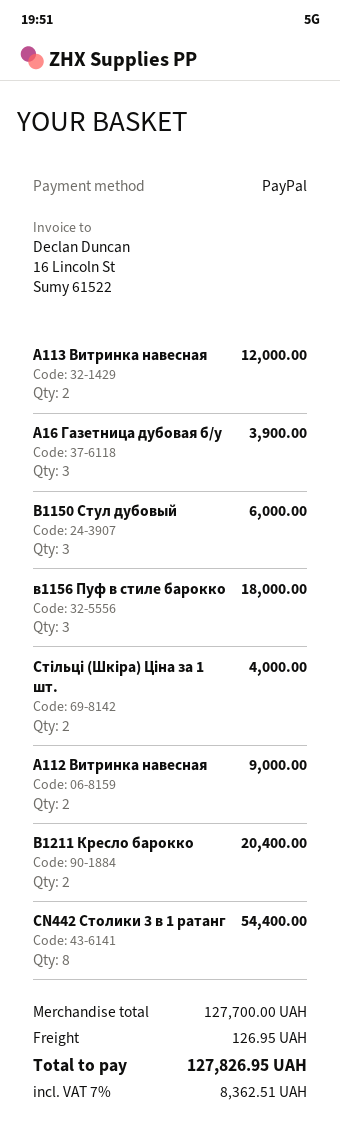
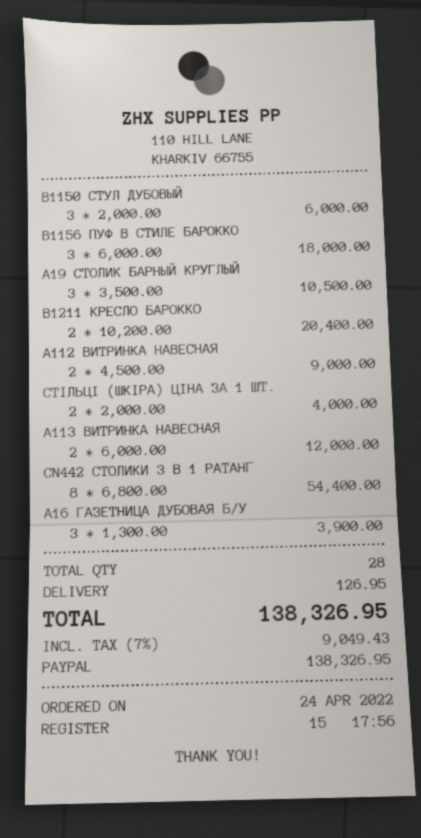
А19 СТОЛИК БАРНЫЙ КРУГЛЫЙ: none -> 3 for 10500.00
tax: 7% = 8362.51 -> 7% = 9049.43
total: 127826.95 -> 138326.95

